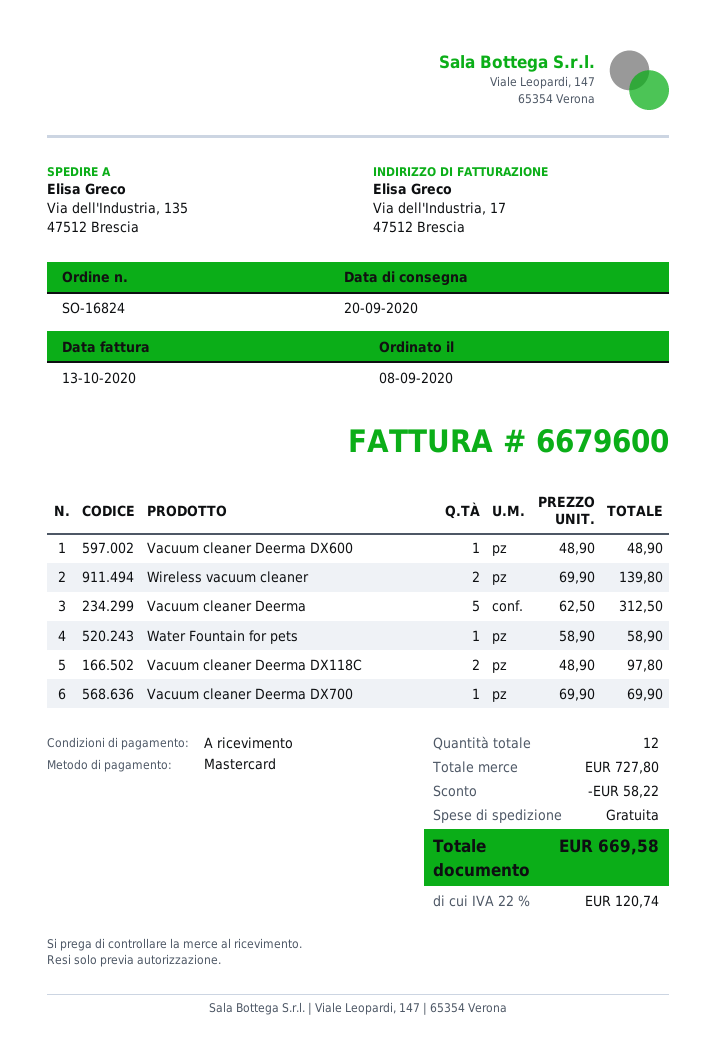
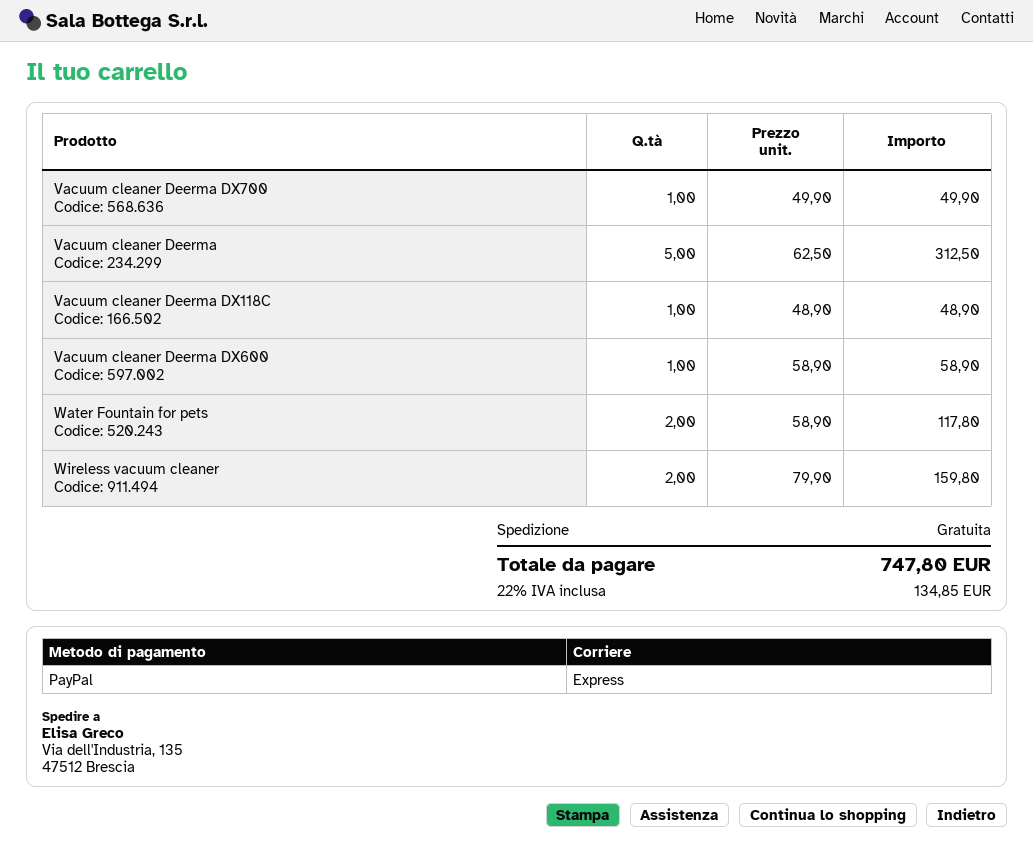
payment method: Mastercard -> PayPal
Vacuum cleaner Deerma DX600: 1 x 48.90 = 48.90 -> 1 x 58.90 = 58.90
Wireless vacuum cleaner: 2 x 69.90 = 139.80 -> 2 x 79.90 = 159.80
Water Fountain for pets: 1 x 58.90 = 58.90 -> 2 x 58.90 = 117.80
Vacuum cleaner Deerma DX118C: 2 x 48.90 = 97.80 -> 1 x 48.90 = 48.90
Vacuum cleaner Deerma DX700: 1 x 69.90 = 69.90 -> 1 x 49.90 = 49.90
discount: 58.22 -> none
tax: 22% = 120.74 -> 22% = 134.85
total: 669.58 -> 747.80

